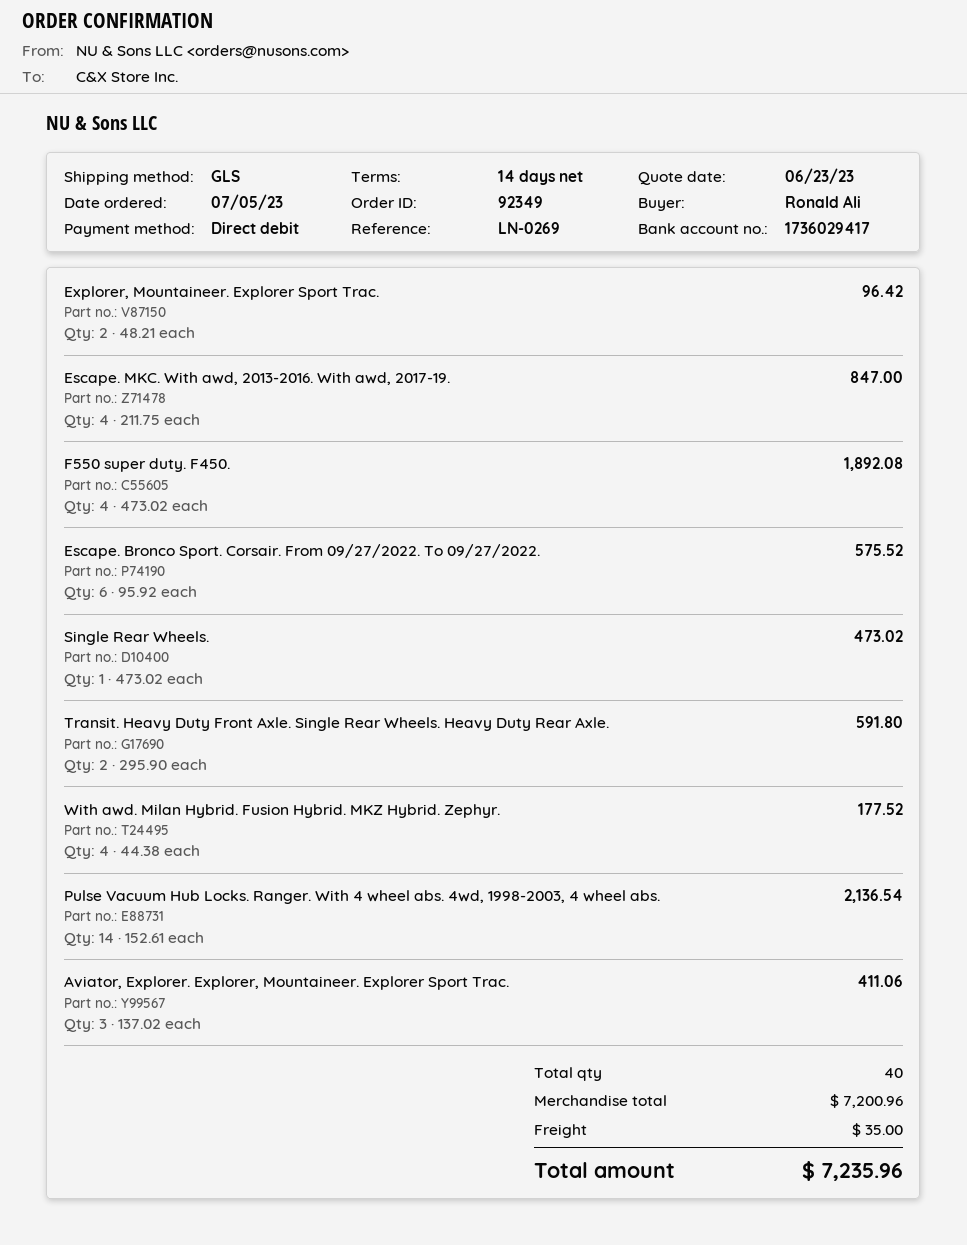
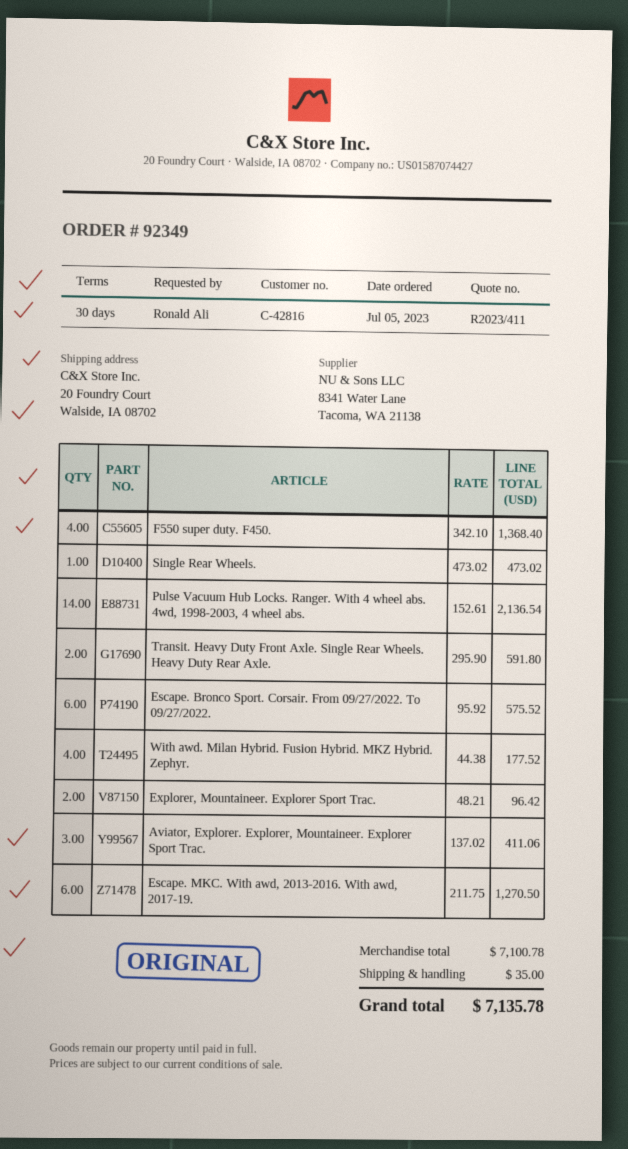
payment terms: 14 days -> 30 days
Escape. MKC. With awd, 2013-2016. With awd, 2017-19.: 4 x 211.75 = 847.00 -> 6 x 211.75 = 1270.50
F550 super duty. F450.: 4 x 473.02 = 1892.08 -> 4 x 342.10 = 1368.40
subtotal: 7200.96 -> 7100.78
total: 7235.96 -> 7135.78

